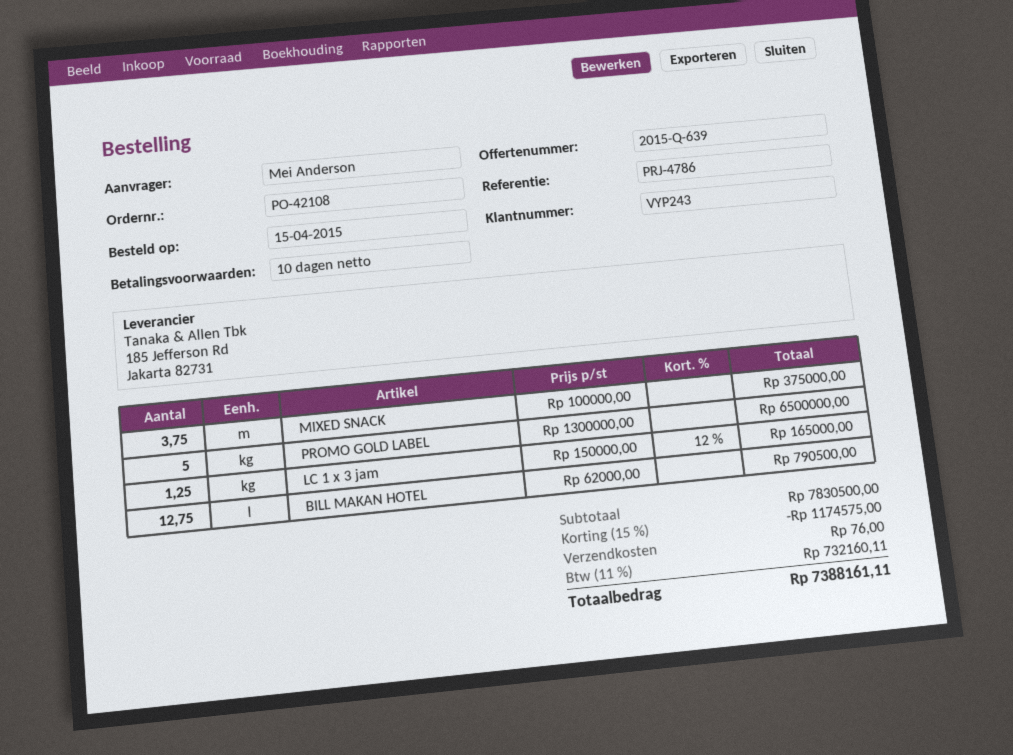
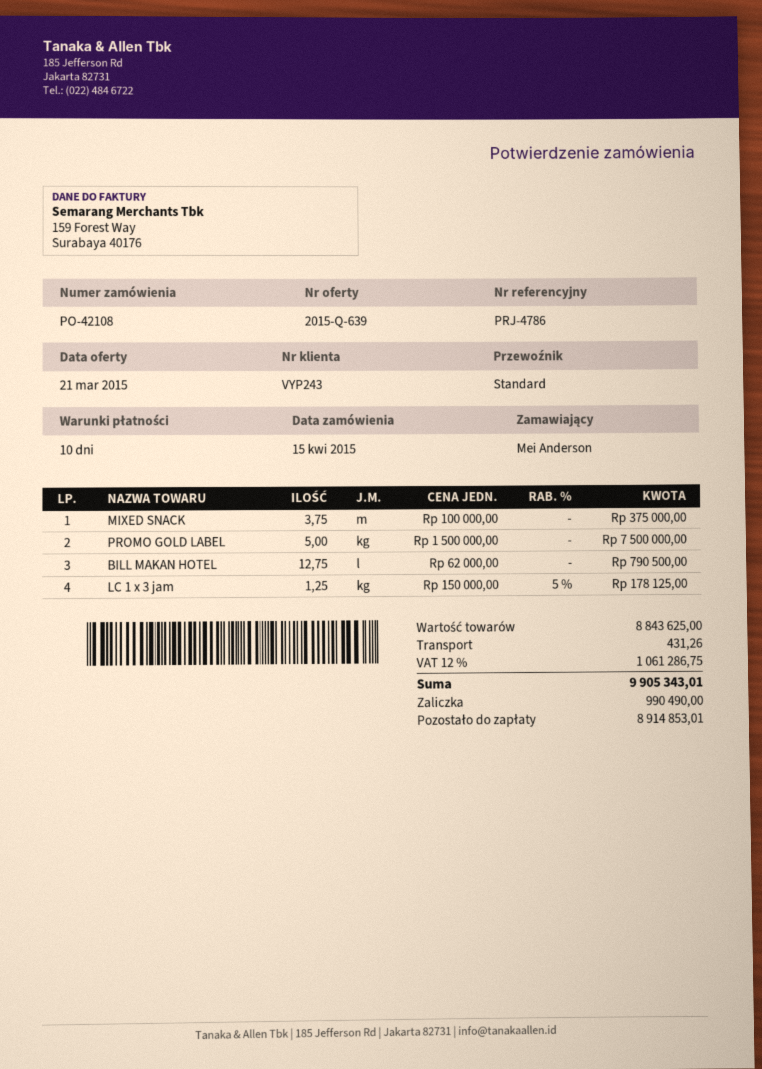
PROMO GOLD LABEL: 5 x 1300000.00 = 6500000.00 -> 5 x 1500000.00 = 7500000.00
LC 1 x 3 jam: 1.25 x 150000.00 - 12% = 165000.00 -> 1.25 x 150000.00 - 5% = 178125.00
subtotal: 7830500.00 -> 8843625.00
discount: 15% = 1174575.00 -> none
shipping: 76.00 -> 431.26
tax: 11% = 732160.11 -> 12% = 1061286.75
total: 7388161.11 -> 9905343.01

